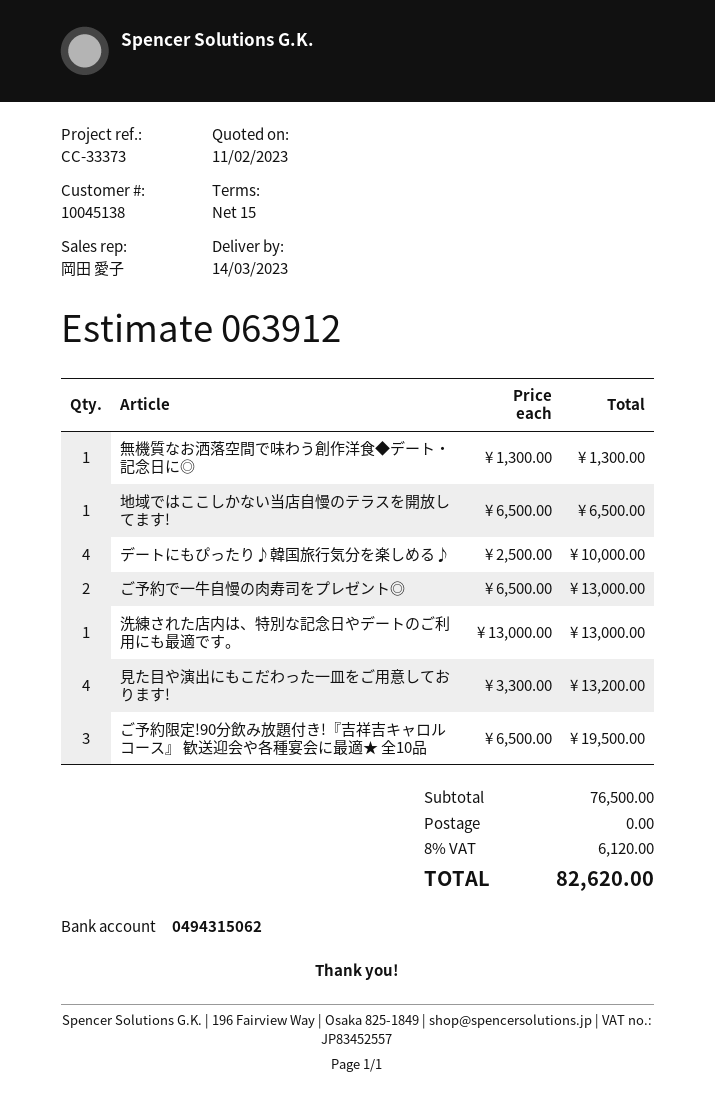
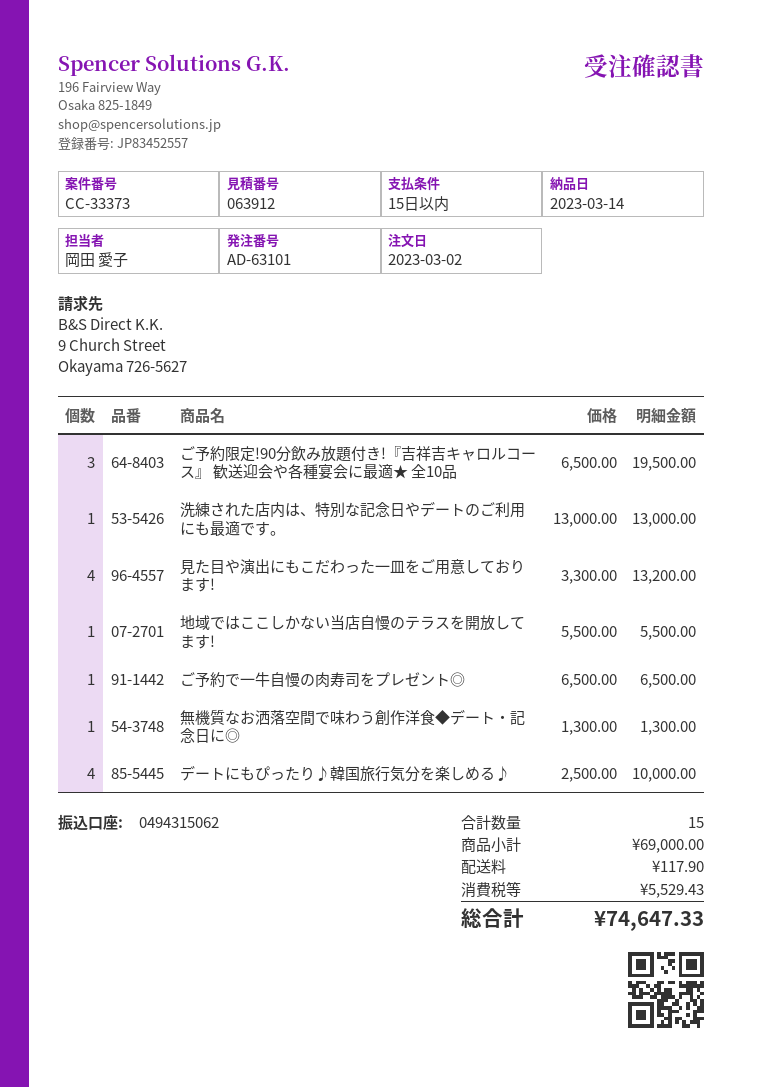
地域ではここしかない当店自慢のテラスを開放してます!: 1 x 6500.00 = 6500.00 -> 1 x 5500.00 = 5500.00
ご予約で一牛自慢の肉寿司をプレゼント◎: 2 x 6500.00 = 13000.00 -> 1 x 6500.00 = 6500.00
subtotal: 76500.00 -> 69000.00
shipping: 0.00 -> 117.90
tax: 6120.00 -> 5529.43
total: 82620.00 -> 74647.33

